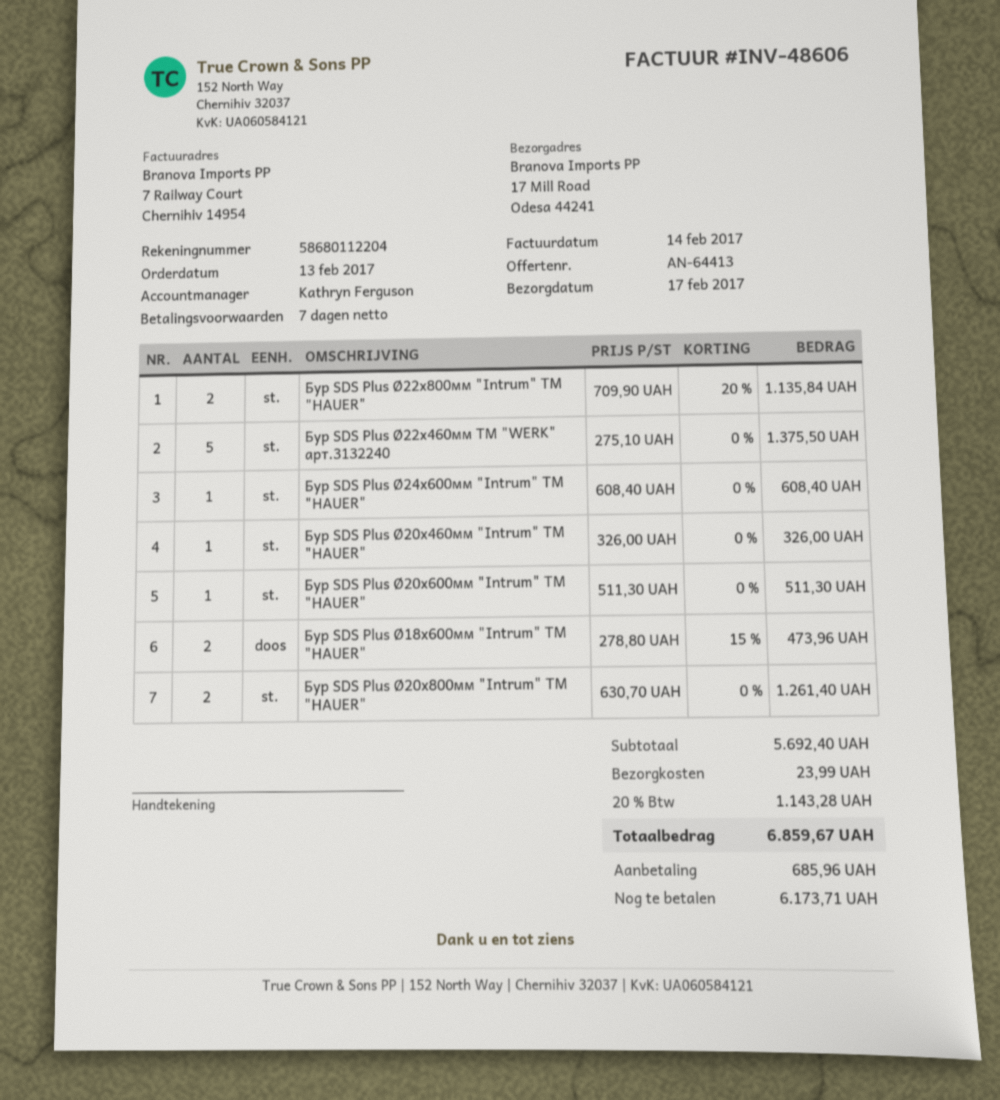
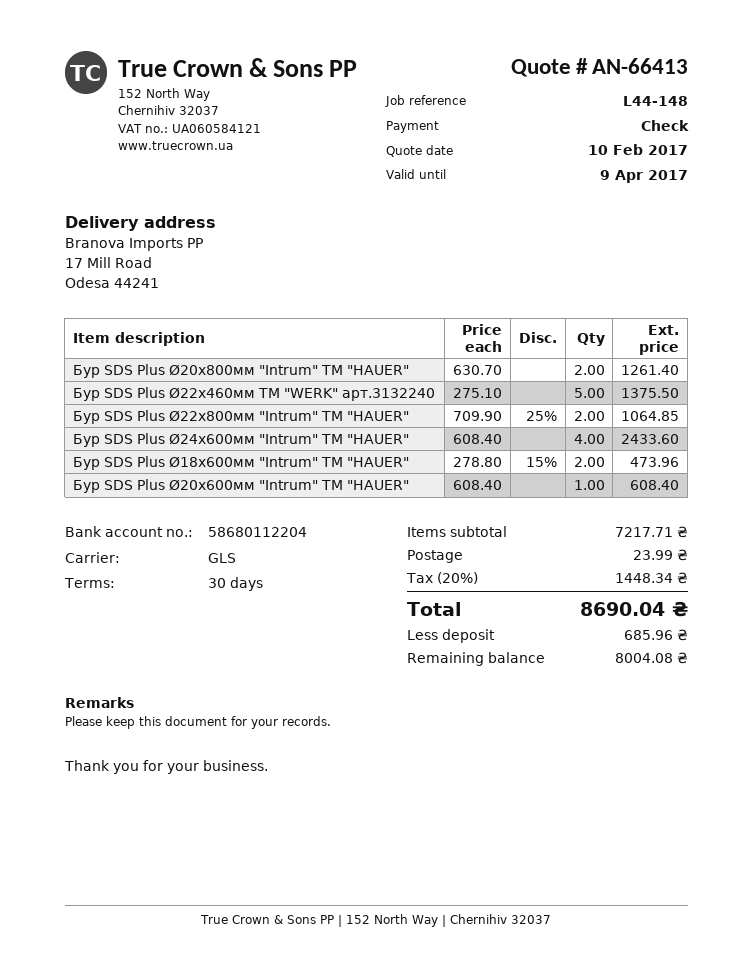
quote number: AN-64413 -> AN-66413
payment terms: 7 days -> 30 days
Бур SDS Plus Ø22х800мм "Intrum" ТМ "HAUER": 2 x 709.90 - 20% = 1135.84 -> 2 x 709.90 - 25% = 1064.85
Бур SDS Plus Ø24х600мм "Intrum" ТМ "HAUER": 1 x 608.40 = 608.40 -> 4 x 608.40 = 2433.60
Бур SDS Plus Ø20х460мм "Intrum" ТМ "HAUER": 1 x 326.00 = 326.00 -> none
Бур SDS Plus Ø20х600мм "Intrum" ТМ "HAUER": 1 x 511.30 = 511.30 -> 1 x 608.40 = 608.40
subtotal: 5692.40 -> 7217.71
tax: 20% = 1143.28 -> 20% = 1448.34
total: 6859.67 -> 8690.04
balance: 6173.71 -> 8004.08

